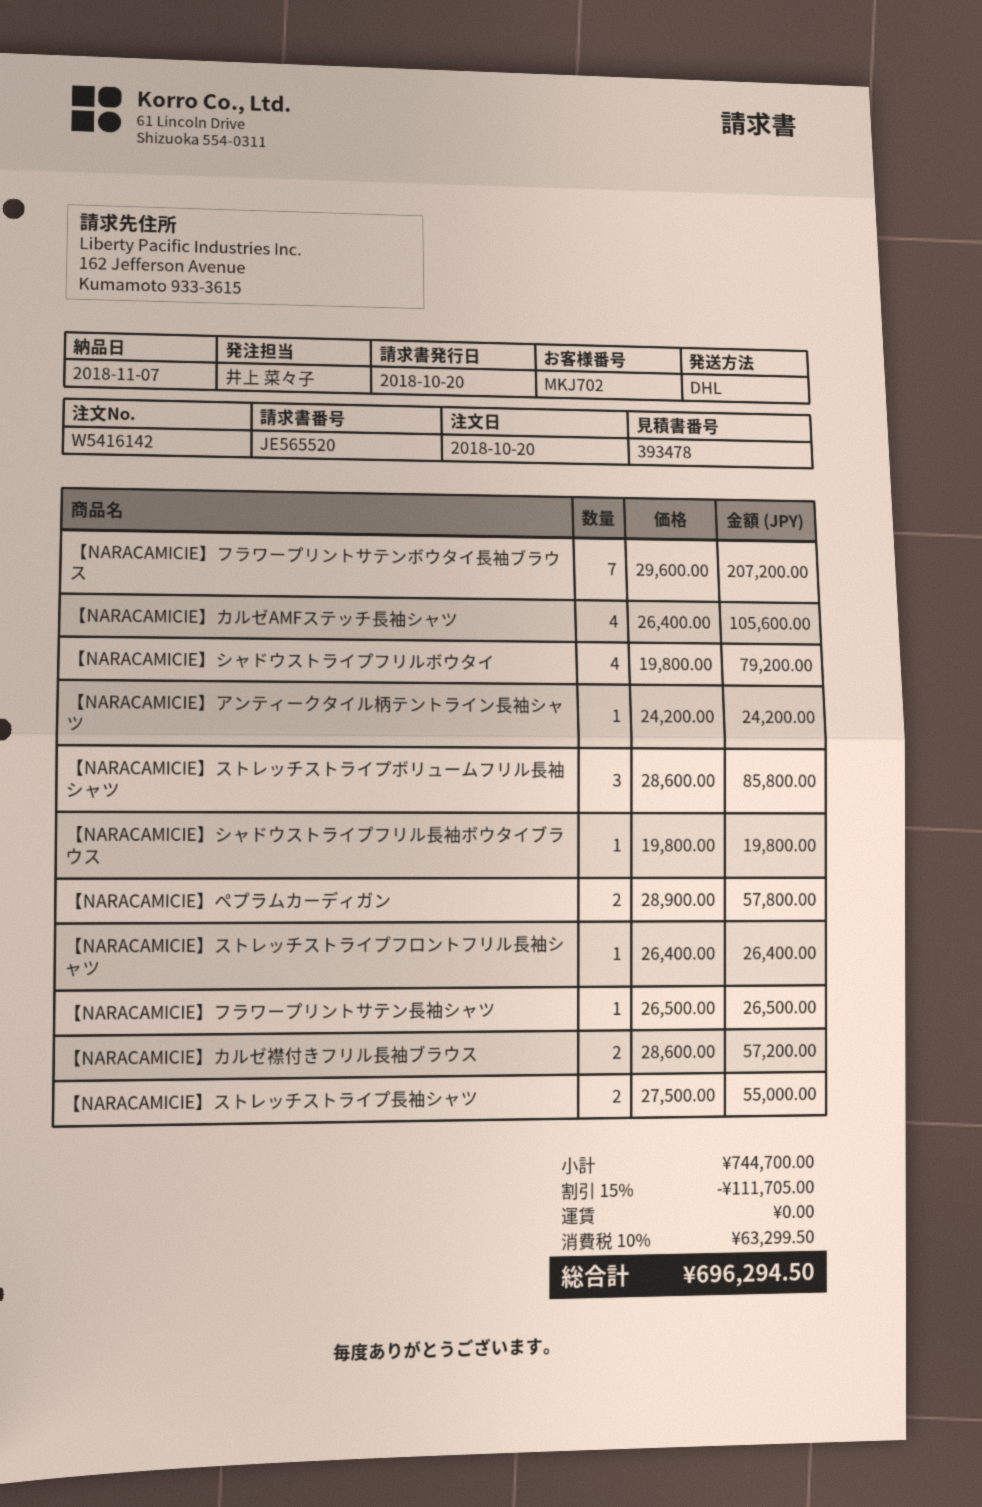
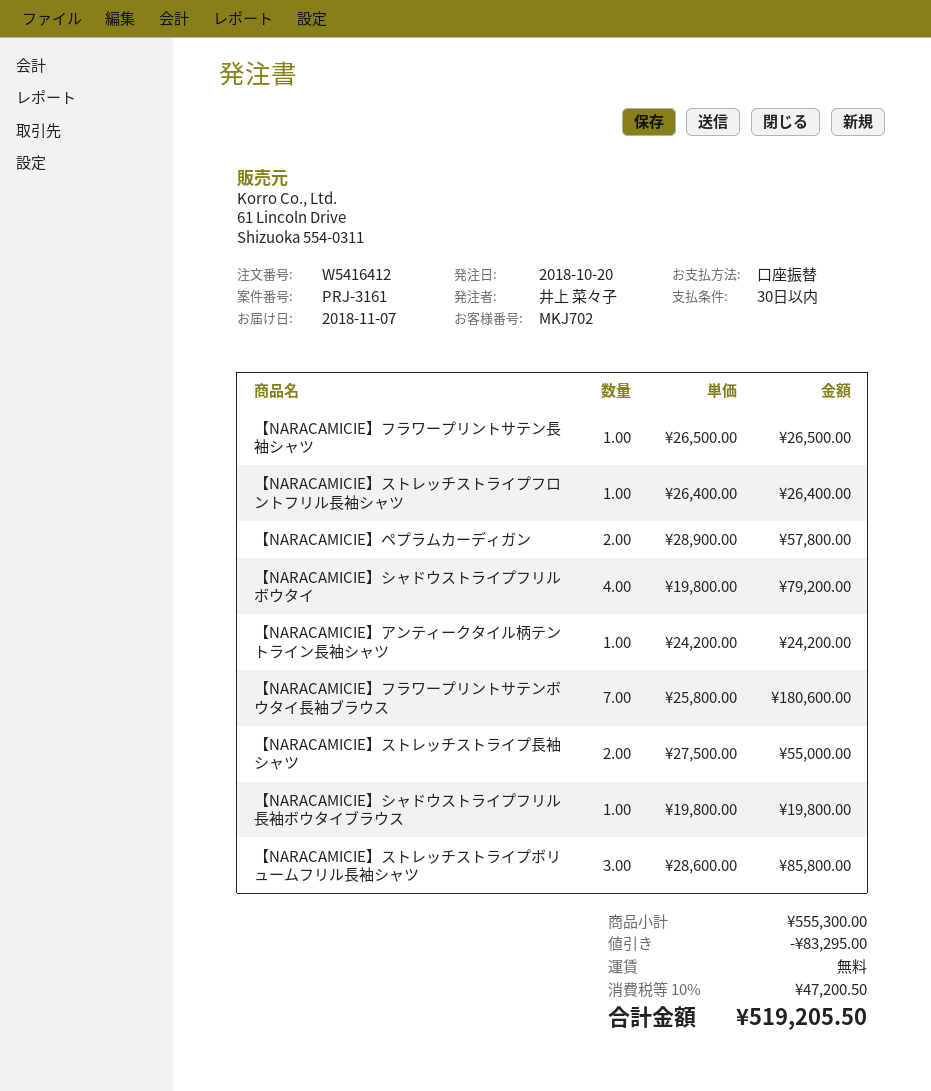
order number: W5416142 -> W5416412
【NARACAMICIE】フラワープリントサテンボウタイ長袖ブラウス: 7 x 29600.00 = 207200.00 -> 7 x 25800.00 = 180600.00
【NARACAMICIE】カルゼAMFステッチ長袖シャツ: 4 x 26400.00 = 105600.00 -> none
【NARACAMICIE】カルゼ襟付きフリル長袖ブラウス: 2 x 28600.00 = 57200.00 -> none
subtotal: 744700.00 -> 555300.00
discount: 111705.00 -> 83295.00
tax: 10% = 63299.50 -> 10% = 47200.50
total: 696294.50 -> 519205.50

